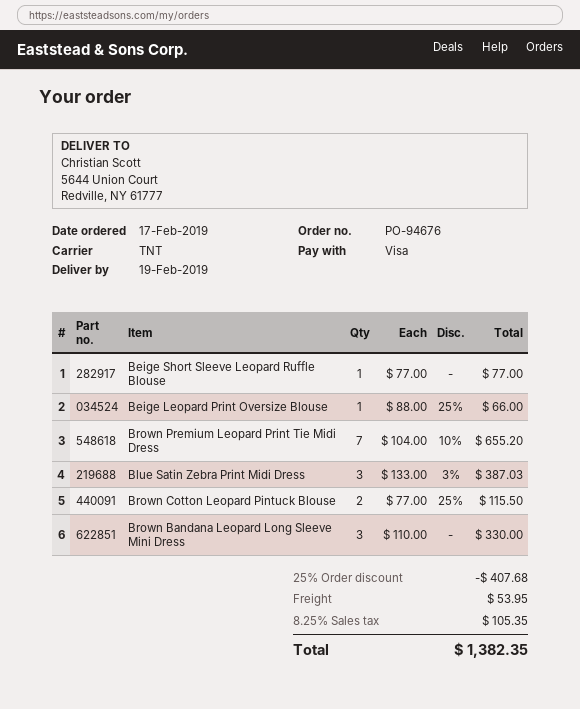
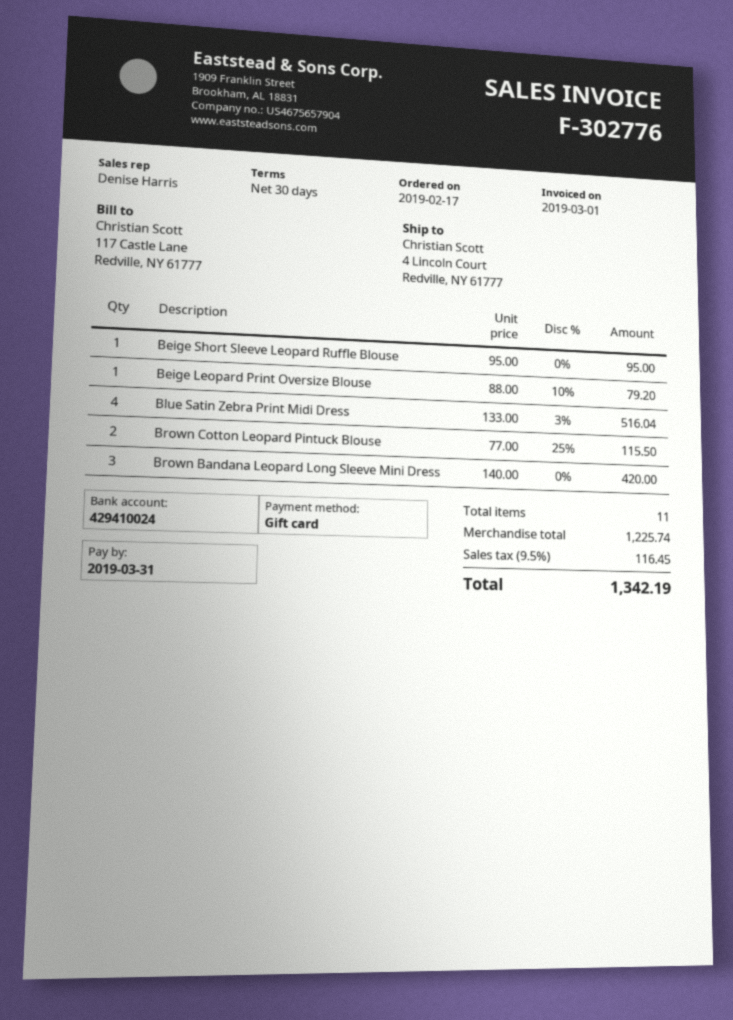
payment method: Visa -> gift card
ship to: 5644 Union Court, Redville, NY 61777 -> 4 Lincoln Court, Redville, NY 61777
Beige Short Sleeve Leopard Ruffle Blouse: 1 x 77.00 = 77.00 -> 1 x 95.00 = 95.00
Beige Leopard Print Oversize Blouse: 1 x 88.00 - 25% = 66.00 -> 1 x 88.00 - 10% = 79.20
Brown Premium Leopard Print Tie Midi Dress: 7 x 104.00 - 10% = 655.20 -> none
Blue Satin Zebra Print Midi Dress: 3 x 133.00 - 3% = 387.03 -> 4 x 133.00 - 3% = 516.04
Brown Bandana Leopard Long Sleeve Mini Dress: 3 x 110.00 = 330.00 -> 3 x 140.00 = 420.00
discount: 25% = 407.68 -> none
shipping: 53.95 -> none
tax: 8.25% = 105.35 -> 9.5% = 116.45
total: 1382.35 -> 1342.19

